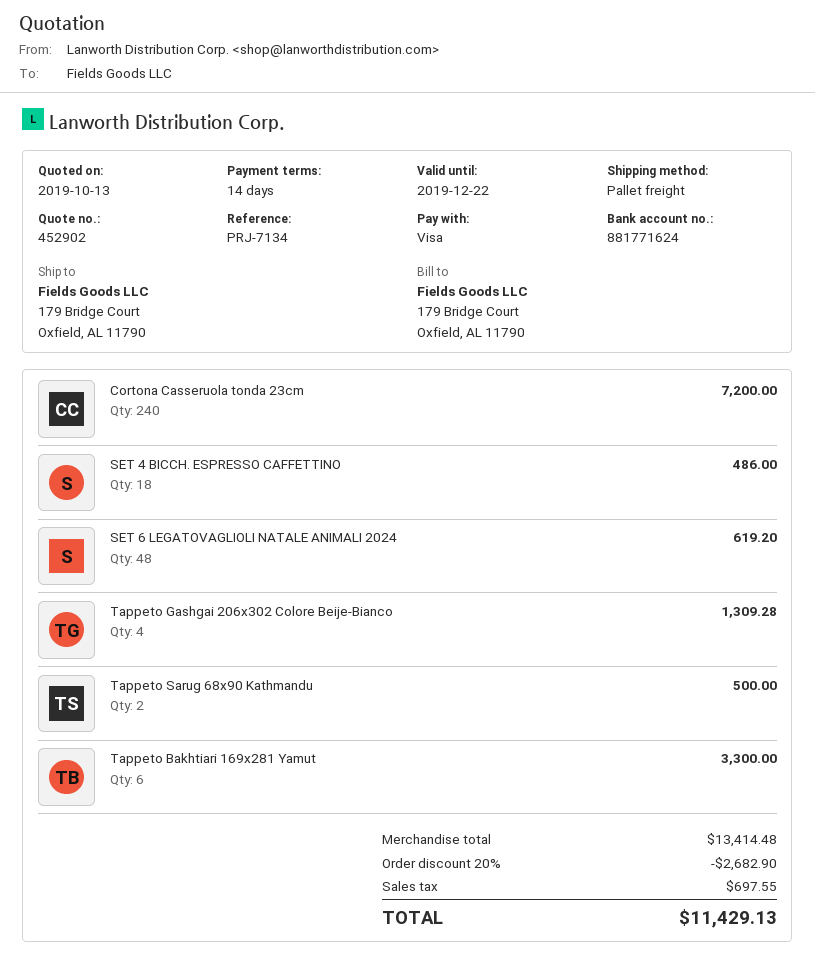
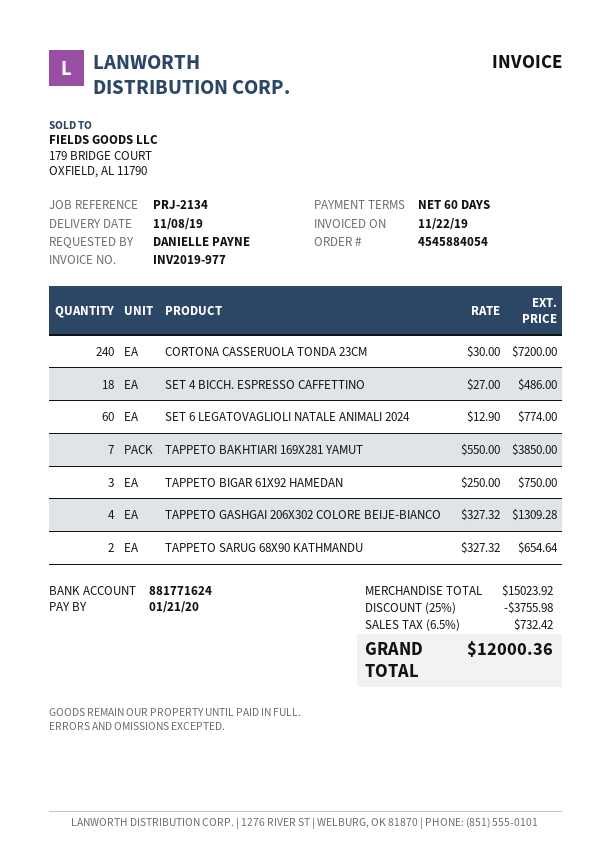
payment terms: 14 days -> 60 days
reference: PRJ-7134 -> PRJ-2134
SET 6 LEGATOVAGLIOLI NATALE ANIMALI 2024: 48 for 619.20 -> 60 for 774.00
Tappeto Sarug 68x90 Kathmandu: 2 for 500.00 -> 2 for 654.64
Tappeto Bakhtiari 169x281 Yamut: 6 for 3300.00 -> 7 for 3850.00
TAPPETO BIGAR 61X92 HAMEDAN: none -> 3 for 750.00
subtotal: 13414.48 -> 15023.92
discount: 20% = 2682.90 -> 25% = 3755.98
tax: 697.55 -> 732.42
total: 11429.13 -> 12000.36

